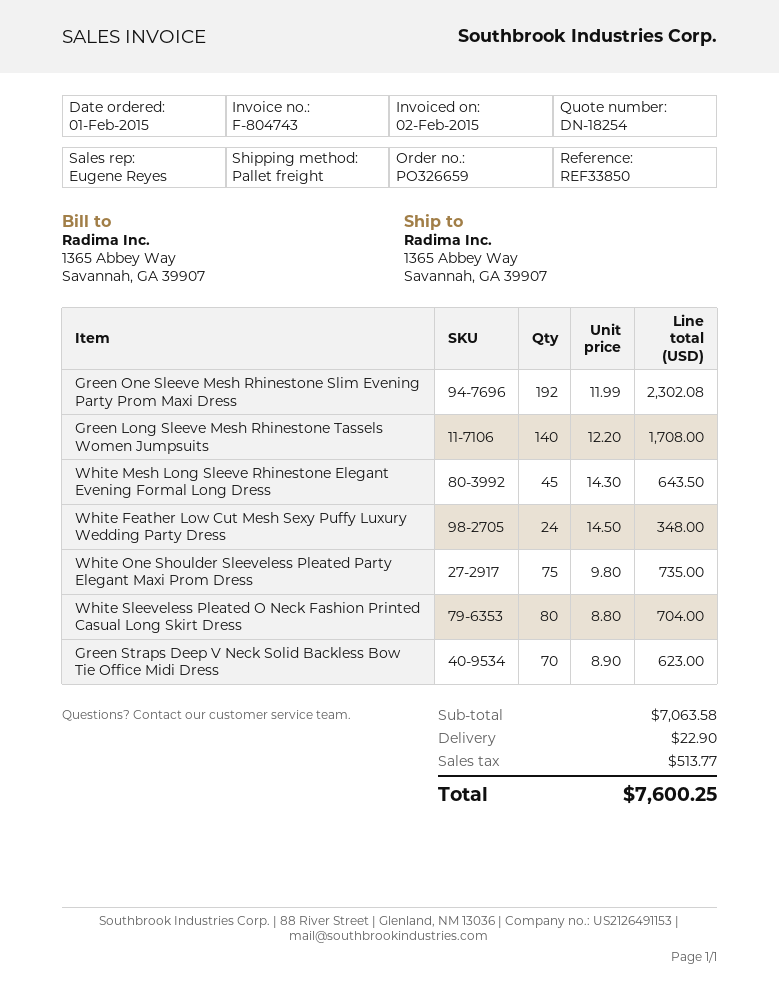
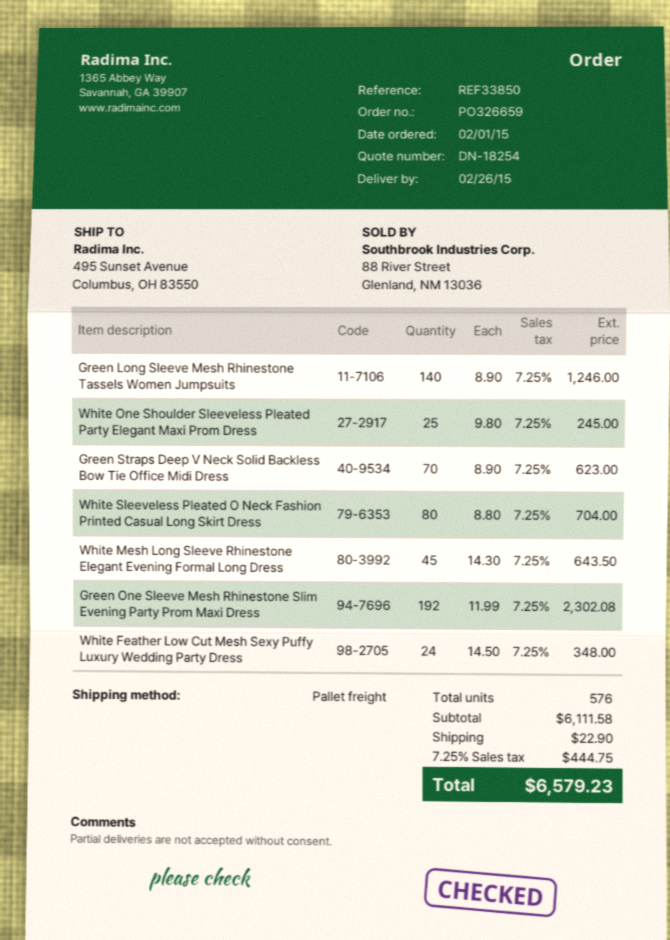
ship to: 1365 Abbey Way, Savannah, GA 39907 -> 495 Sunset Avenue, Columbus, OH 83550
Green Long Sleeve Mesh Rhinestone Tassels Women Jumpsuits: 140 x 12.20 = 1708.00 -> 140 x 8.90 = 1246.00
White One Shoulder Sleeveless Pleated Party Elegant Maxi Prom Dress: 75 x 9.80 = 735.00 -> 25 x 9.80 = 245.00
subtotal: 7063.58 -> 6111.58
tax: 513.77 -> 444.75
total: 7600.25 -> 6579.23

